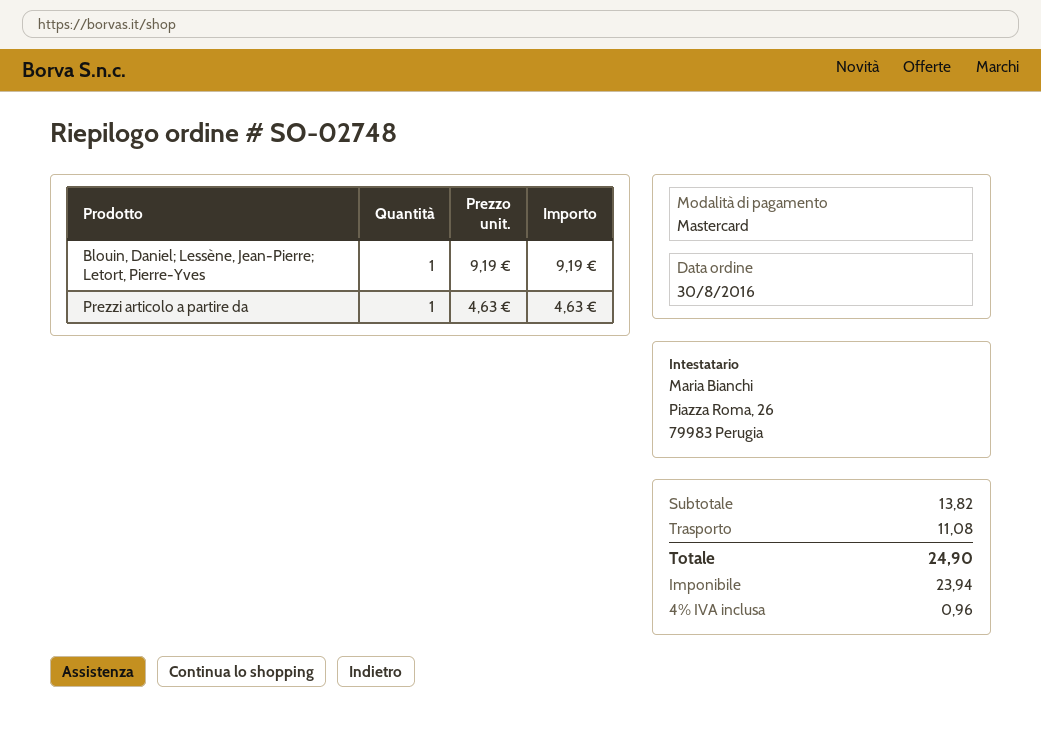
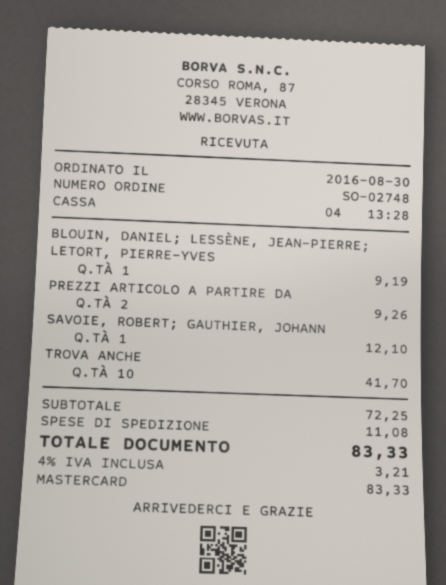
Prezzi articolo a partire da: 1 for 4.63 -> 2 for 9.26
SAVOIE, ROBERT; GAUTHIER, JOHANN: none -> 1 for 12.10
TROVA ANCHE: none -> 10 for 41.70
subtotal: 13.82 -> 72.25
tax: 4% = 0.96 -> 4% = 3.21
total: 24.90 -> 83.33

